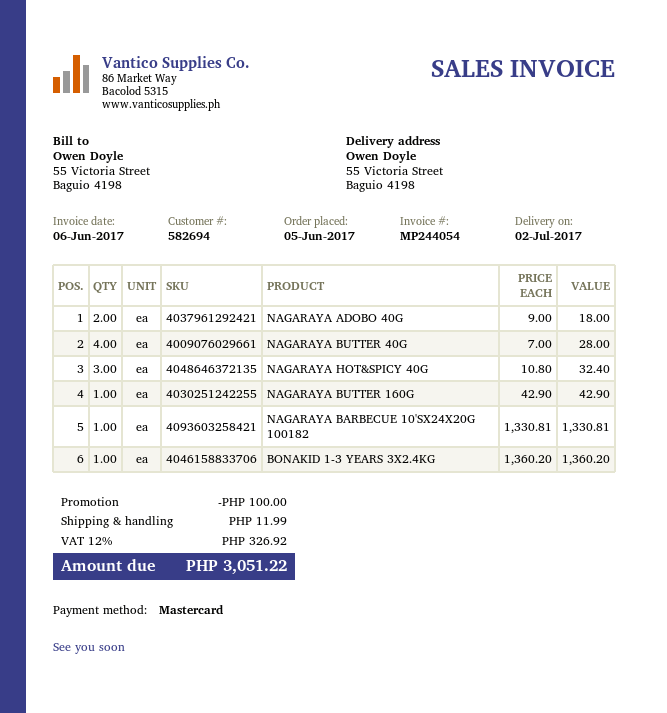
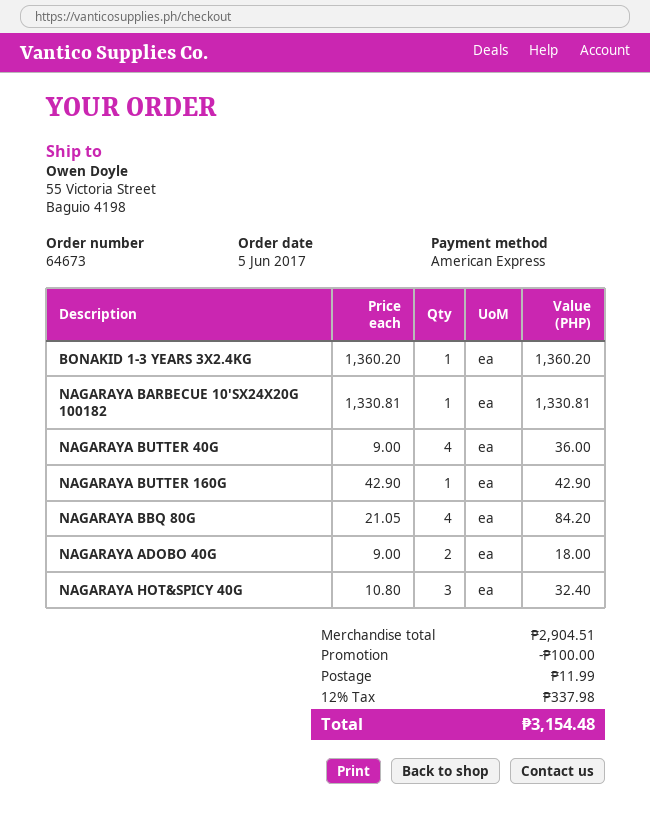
payment method: Mastercard -> American Express
NAGARAYA BUTTER 40G: 4 x 7.00 = 28.00 -> 4 x 9.00 = 36.00
NAGARAYA BBQ 80G: none -> 4 x 21.05 = 84.20
tax: 12% = 326.92 -> 12% = 337.98
total: 3051.22 -> 3154.48

